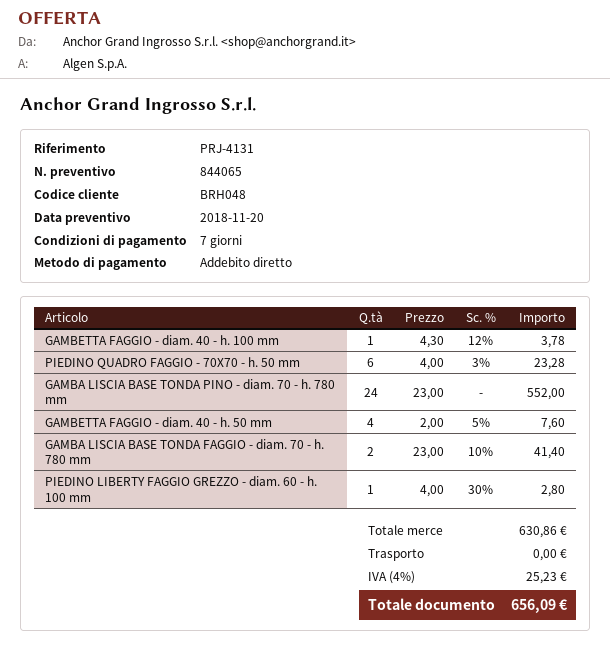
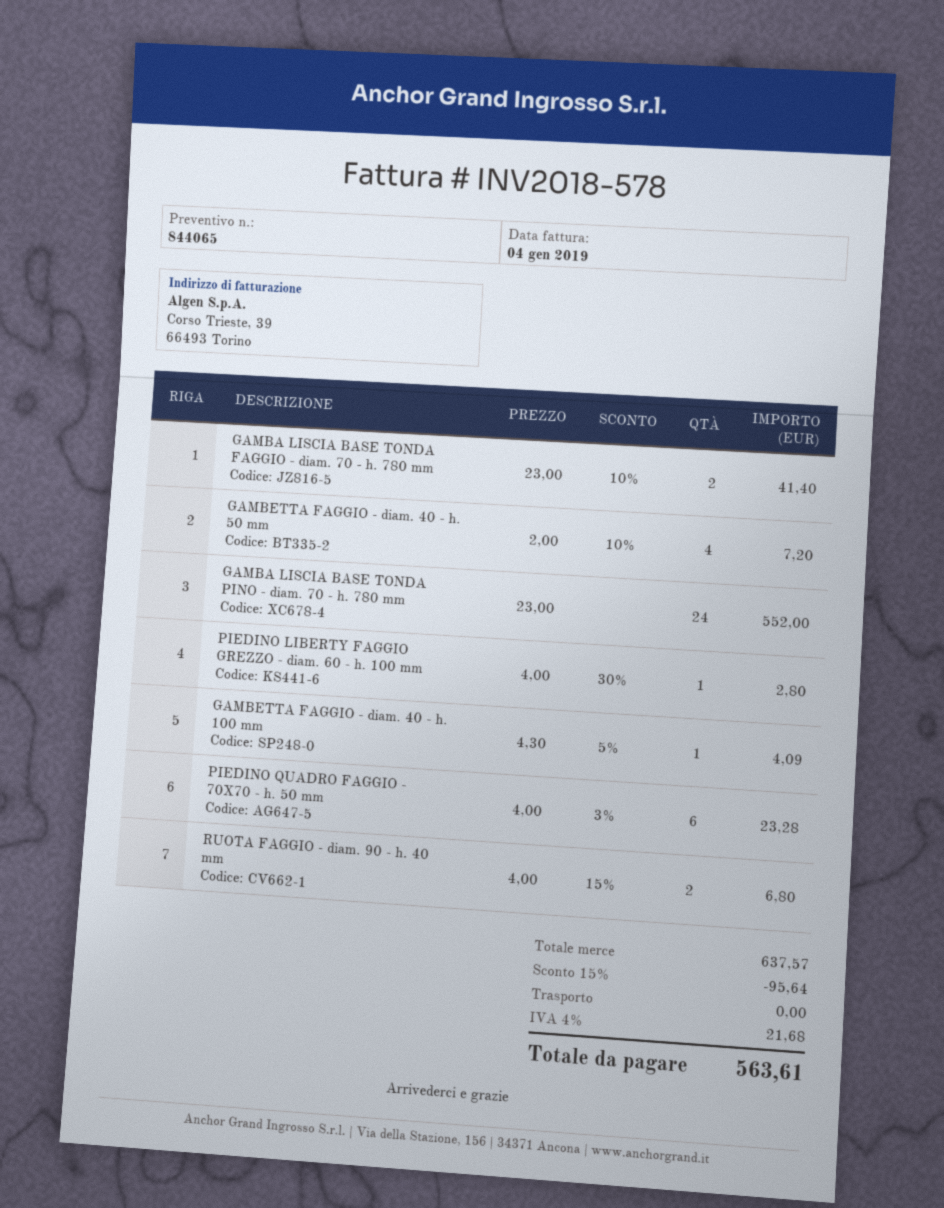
GAMBETTA FAGGIO - diam. 40 - h. 100 mm: 1 x 4.30 - 12% = 3.78 -> 1 x 4.30 - 5% = 4.09
GAMBETTA FAGGIO - diam. 40 - h. 50 mm: 4 x 2.00 - 5% = 7.60 -> 4 x 2.00 - 10% = 7.20
RUOTA FAGGIO - diam. 90 - h. 40 mm: none -> 2 x 4.00 - 15% = 6.80
subtotal: 630.86 -> 637.57
discount: none -> 15% = 95.64
tax: 4% = 25.23 -> 4% = 21.68
total: 656.09 -> 563.61

